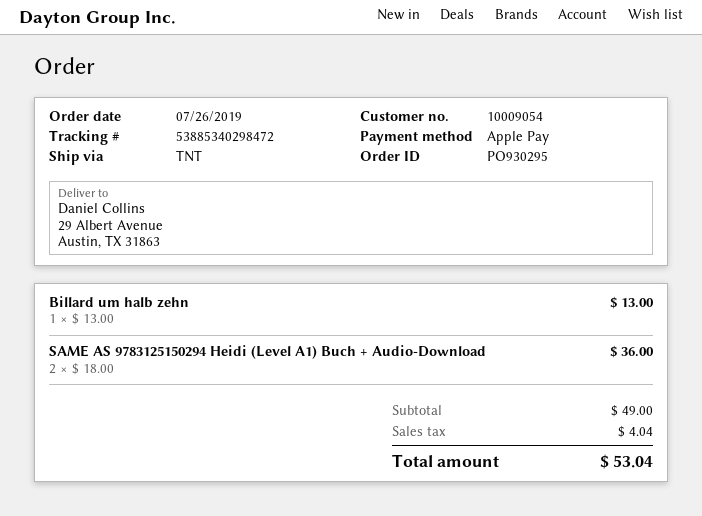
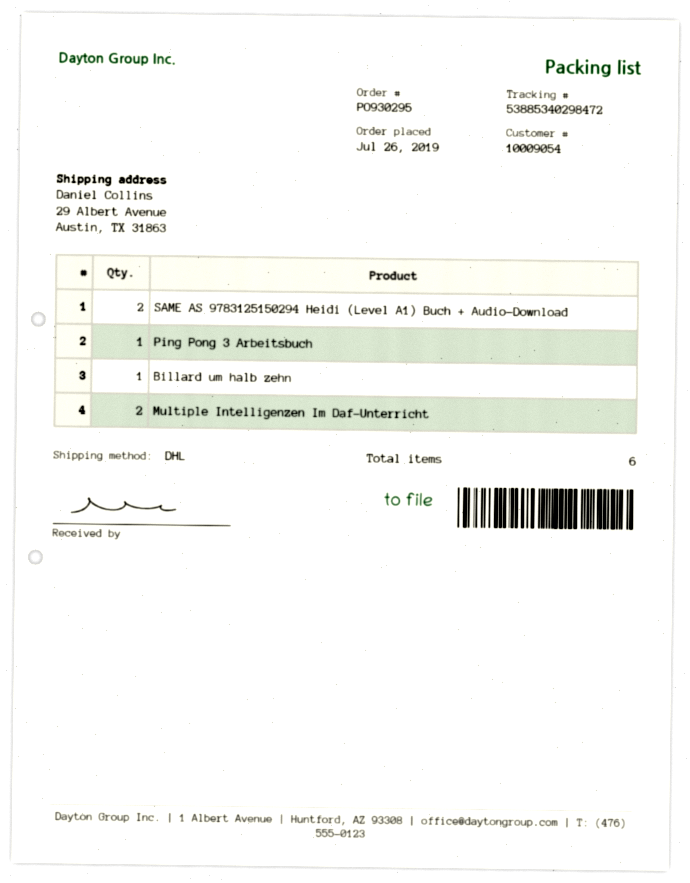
shipping method: TNT -> DHL
Ping Pong 3 Arbeitsbuch: none -> 1
Multiple Intelligenzen Im Daf-Unterricht: none -> 2

